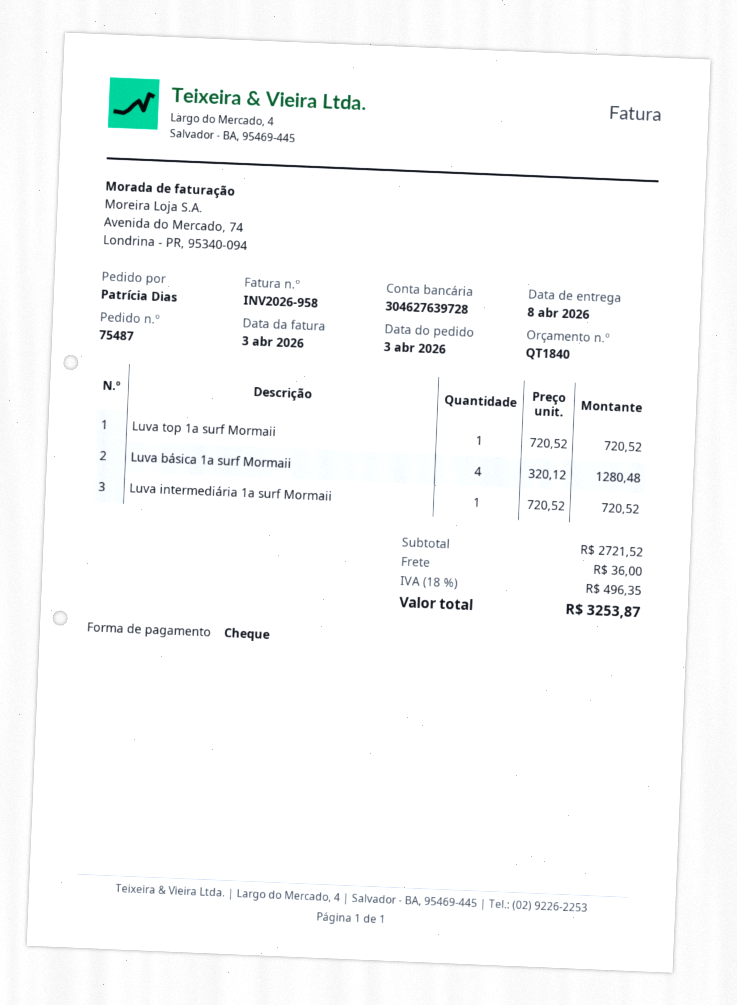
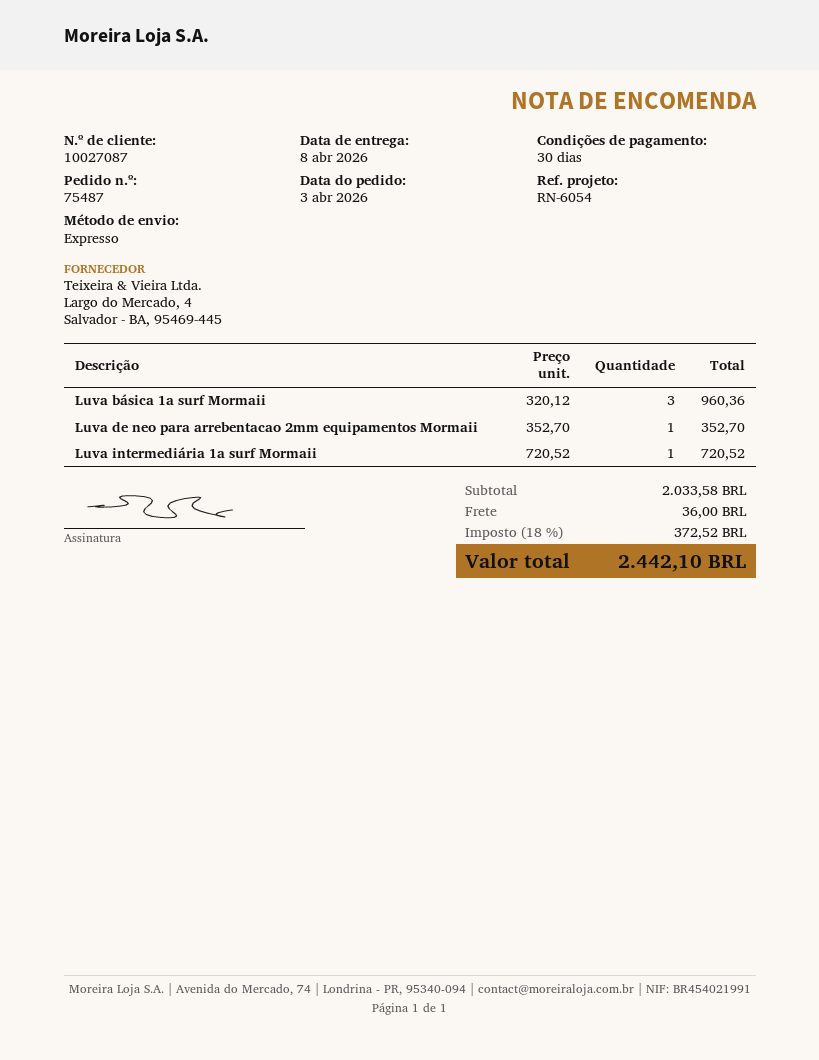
Luva top 1a surf Mormaii: 1 x 720.52 = 720.52 -> none
Luva básica 1a surf Mormaii: 4 x 320.12 = 1280.48 -> 3 x 320.12 = 960.36
Luva de neo para arrebentacao 2mm equipamentos Mormaii: none -> 1 x 352.70 = 352.70
subtotal: 2721.52 -> 2033.58
tax: 18% = 496.35 -> 18% = 372.52
total: 3253.87 -> 2442.10

